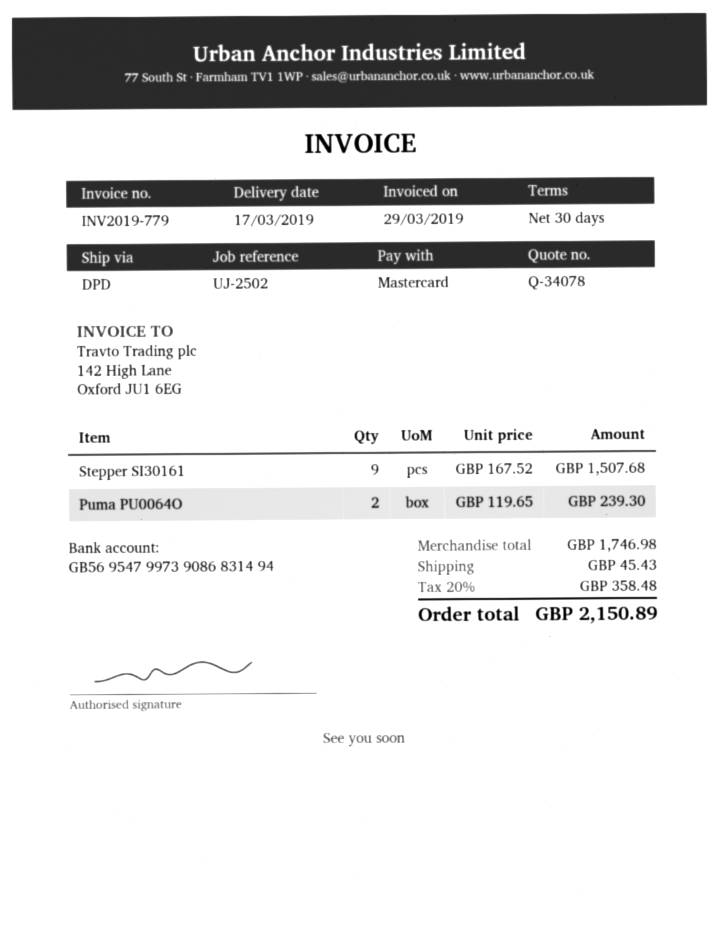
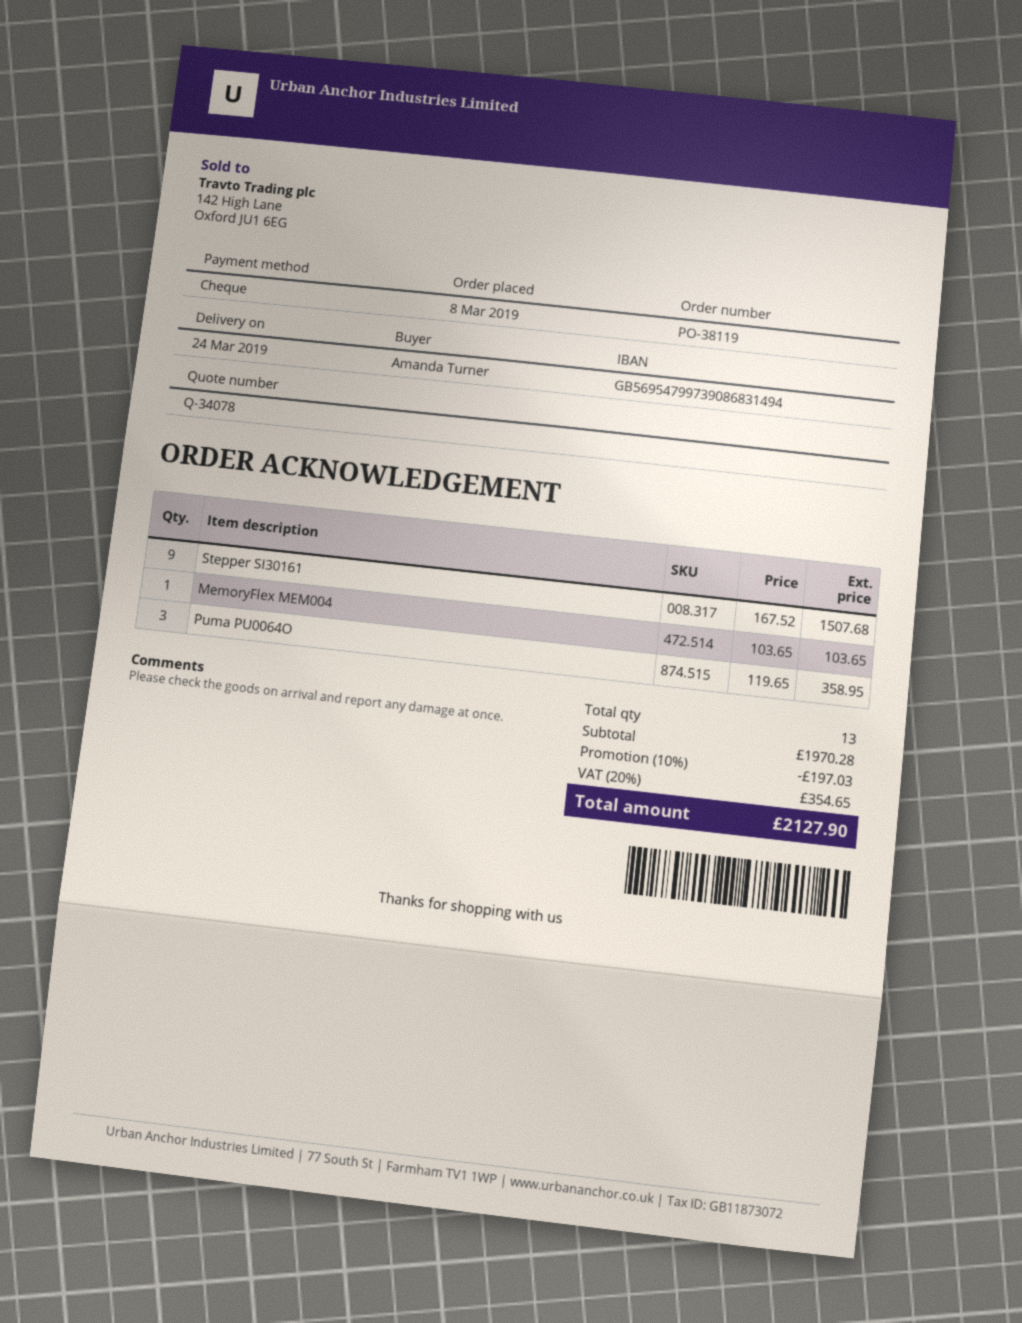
delivery date: 2019-03-17 -> 2019-03-24
payment method: Mastercard -> cheque
Puma PU0064O: 2 x 119.65 = 239.30 -> 3 x 119.65 = 358.95
MemoryFlex MEM004: none -> 1 x 103.65 = 103.65
subtotal: 1746.98 -> 1970.28
discount: none -> 10% = 197.03
shipping: 45.43 -> none
tax: 20% = 358.48 -> 20% = 354.65
total: 2150.89 -> 2127.90

